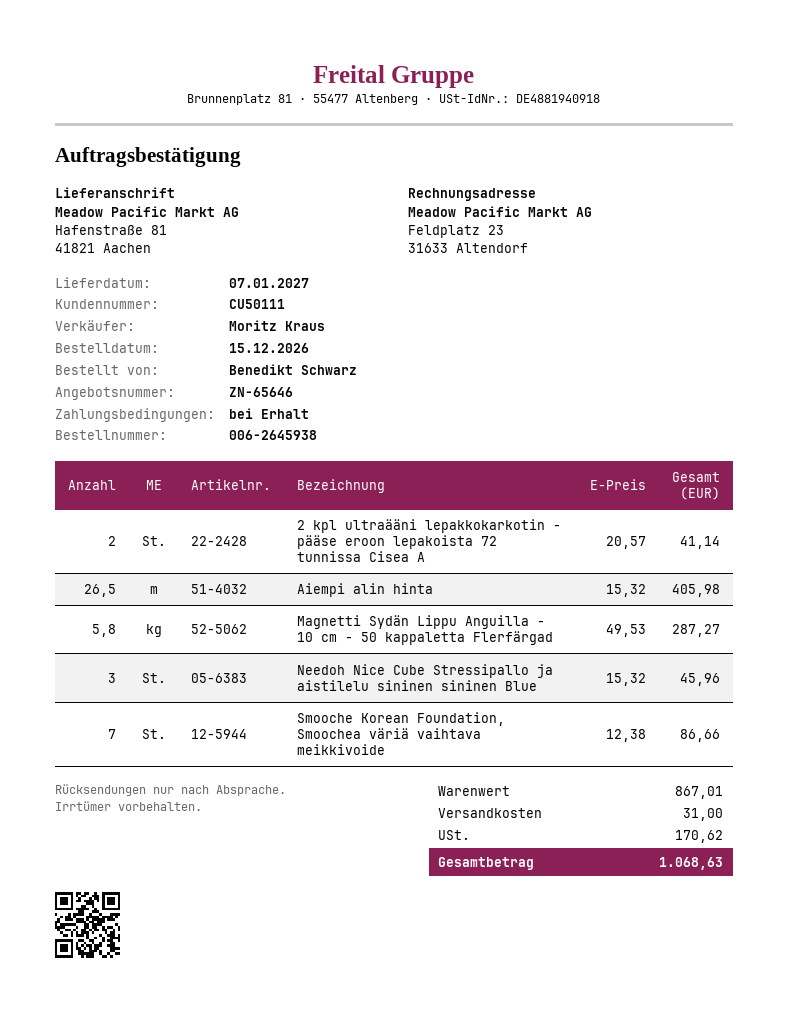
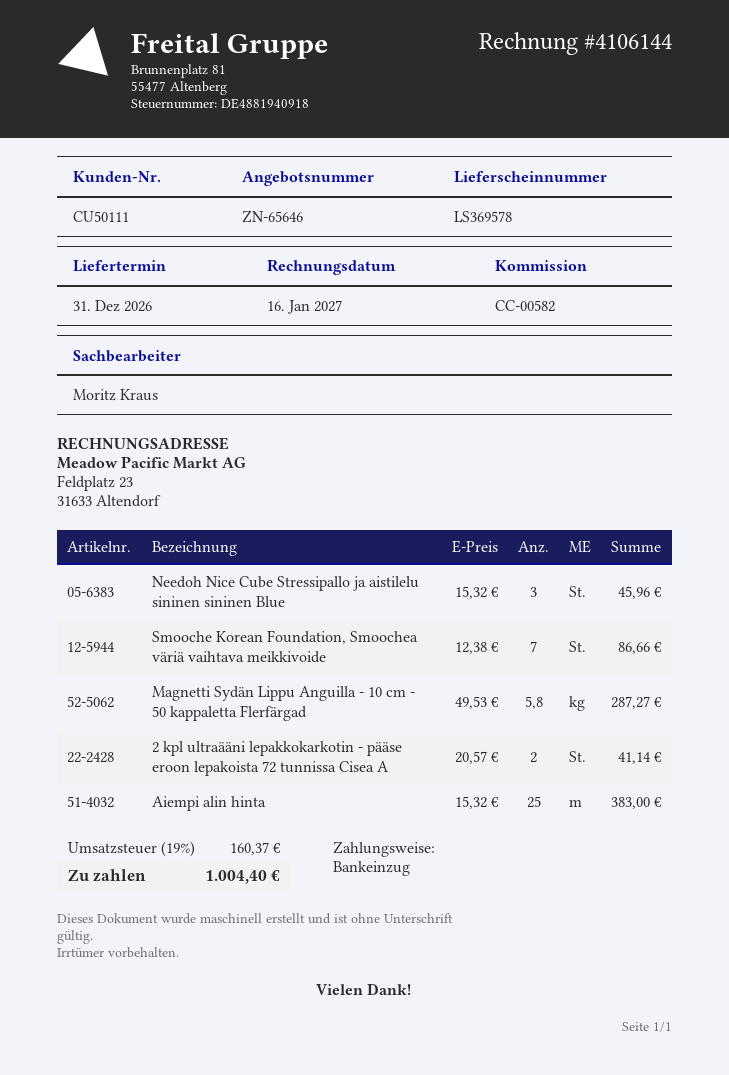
delivery date: 2027-01-07 -> 2026-12-31
Aiempi alin hinta: 26.5 x 15.32 = 405.98 -> 25 x 15.32 = 383.00
shipping: 31.00 -> none
tax: 170.62 -> 160.37
total: 1068.63 -> 1004.40

